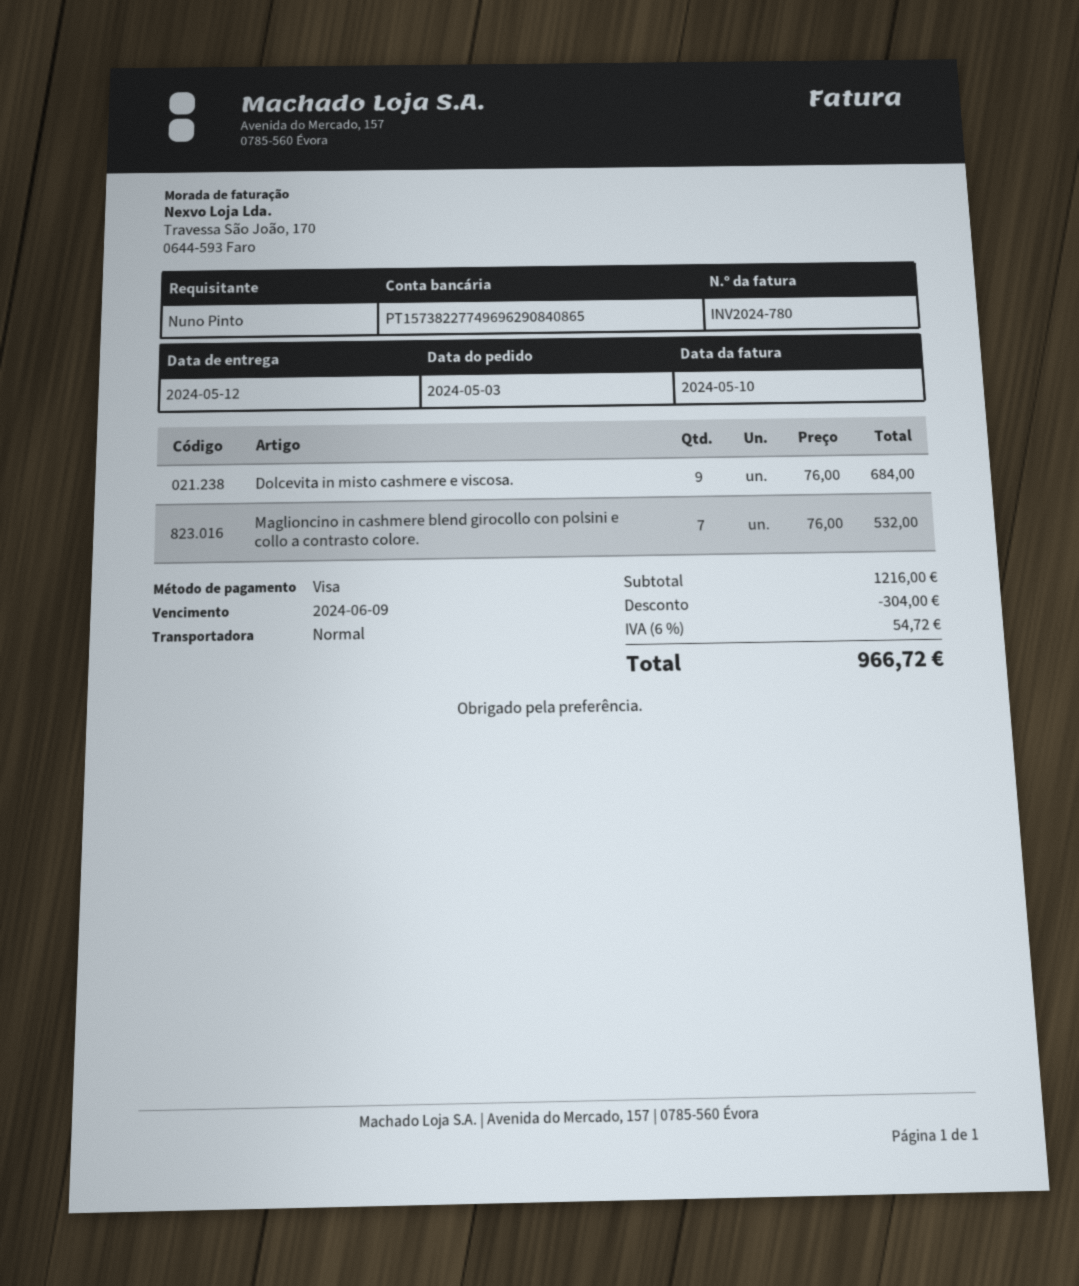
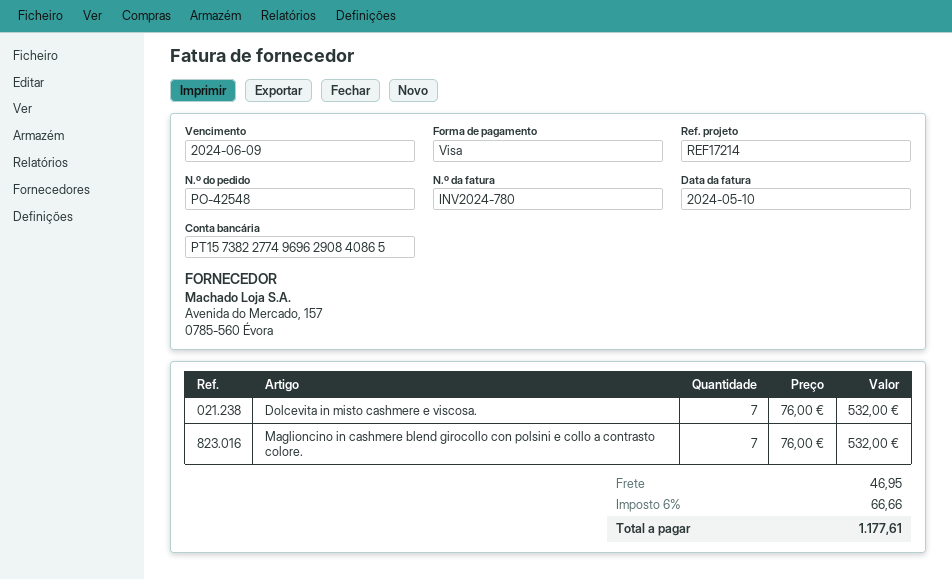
Dolcevita in misto cashmere e viscosa.: 9 x 76.00 = 684.00 -> 7 x 76.00 = 532.00
discount: 304.00 -> none
shipping: none -> 46.95
tax: 6% = 54.72 -> 6% = 66.66
total: 966.72 -> 1177.61

